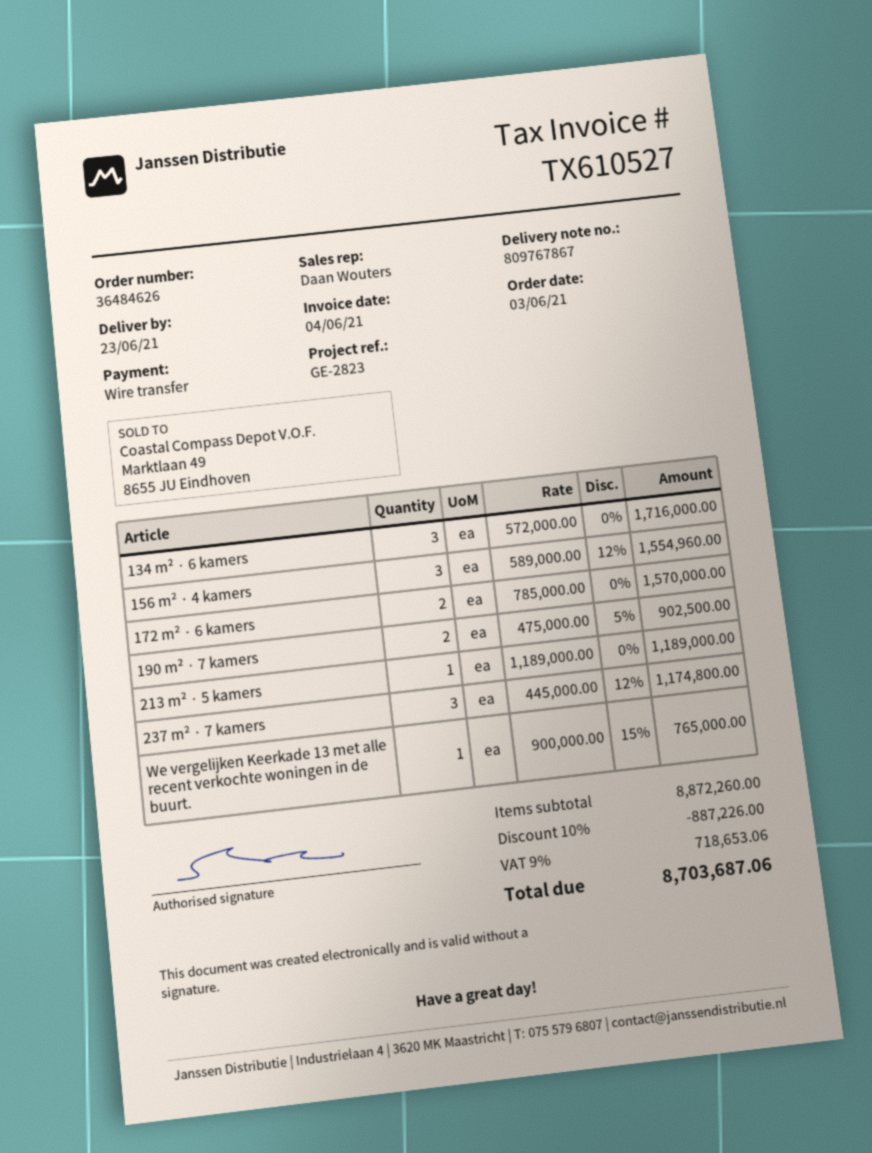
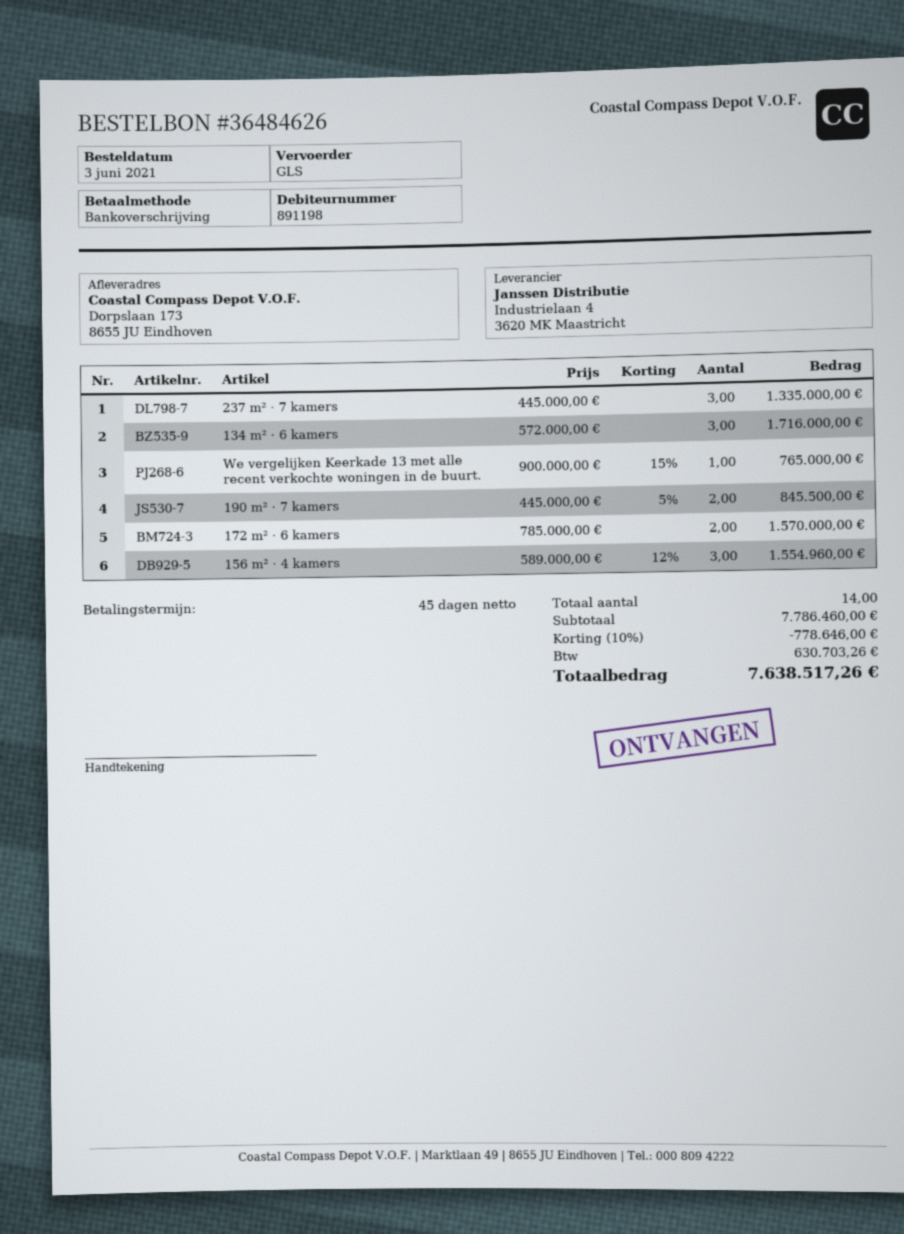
190 m² · 7 kamers: 2 x 475000.00 - 5% = 902500.00 -> 2 x 445000.00 - 5% = 845500.00
213 m² · 5 kamers: 1 x 1189000.00 = 1189000.00 -> none
237 m² · 7 kamers: 3 x 445000.00 - 12% = 1174800.00 -> 3 x 445000.00 = 1335000.00
subtotal: 8872260.00 -> 7786460.00
discount: 10% = 887226.00 -> 10% = 778646.00
tax: 718653.06 -> 630703.26
total: 8703687.06 -> 7638517.26

